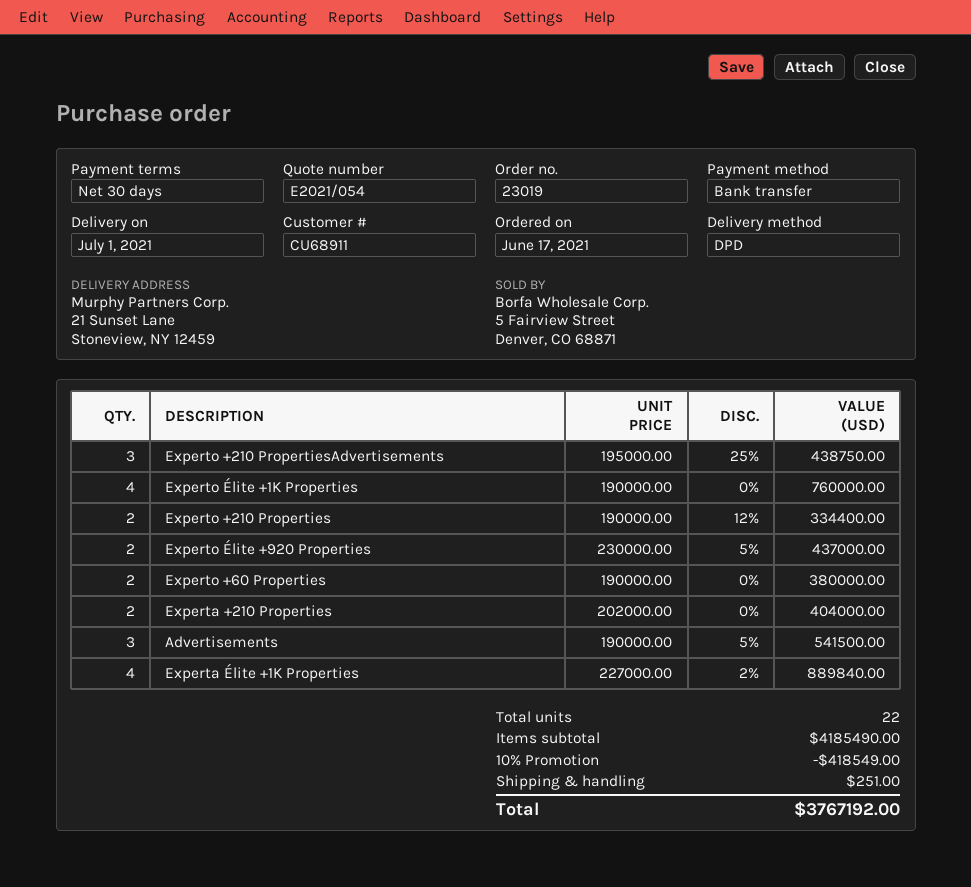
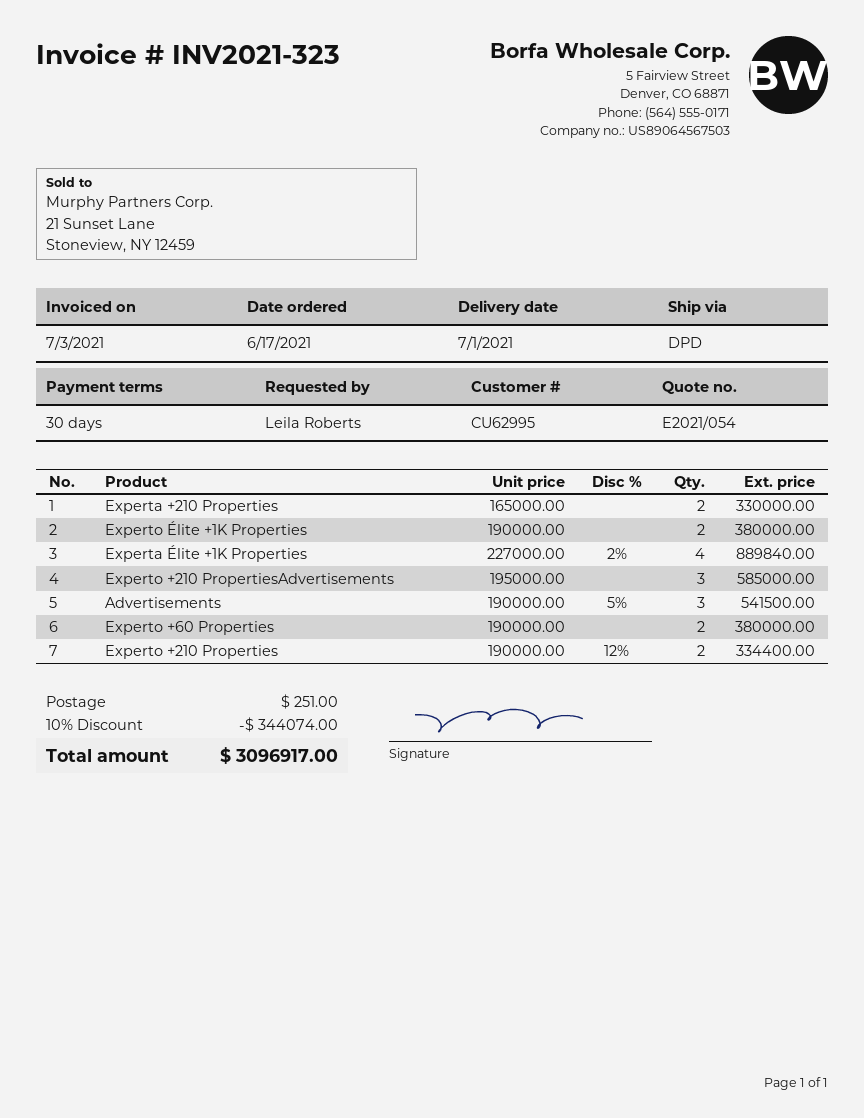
customer number: CU68911 -> CU62995
Experto +210 PropertiesAdvertisements: 3 x 195000.00 - 25% = 438750.00 -> 3 x 195000.00 = 585000.00
Experto Élite +1K Properties: 4 x 190000.00 = 760000.00 -> 2 x 190000.00 = 380000.00
Experto Élite +920 Properties: 2 x 230000.00 - 5% = 437000.00 -> none
Experta +210 Properties: 2 x 202000.00 = 404000.00 -> 2 x 165000.00 = 330000.00
discount: 10% = 418549.00 -> 10% = 344074.00
total: 3767192.00 -> 3096917.00

